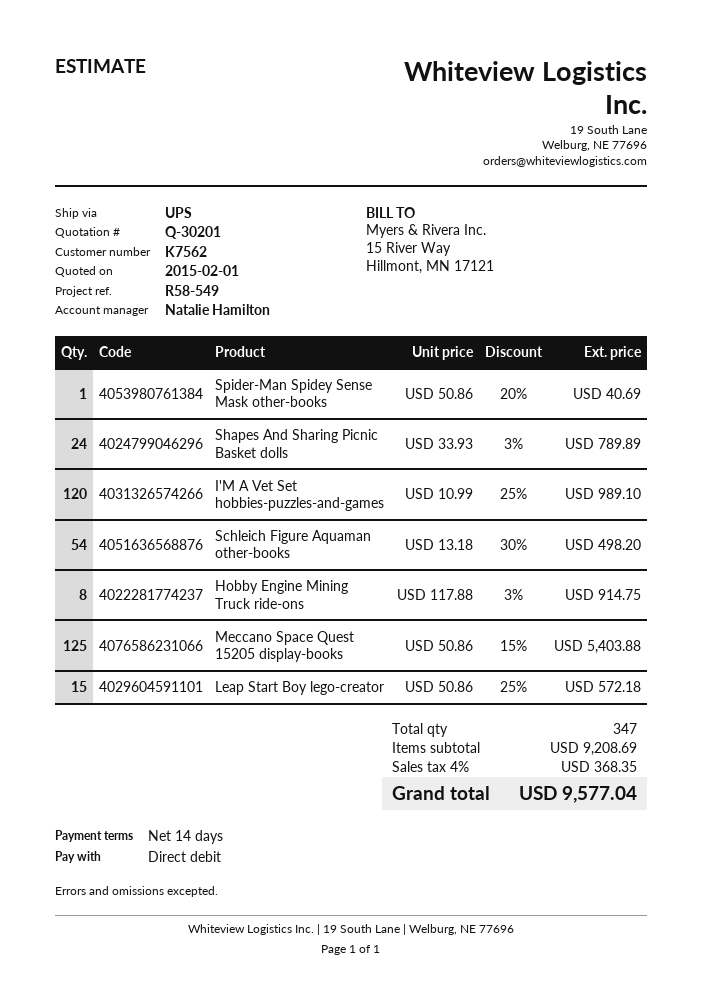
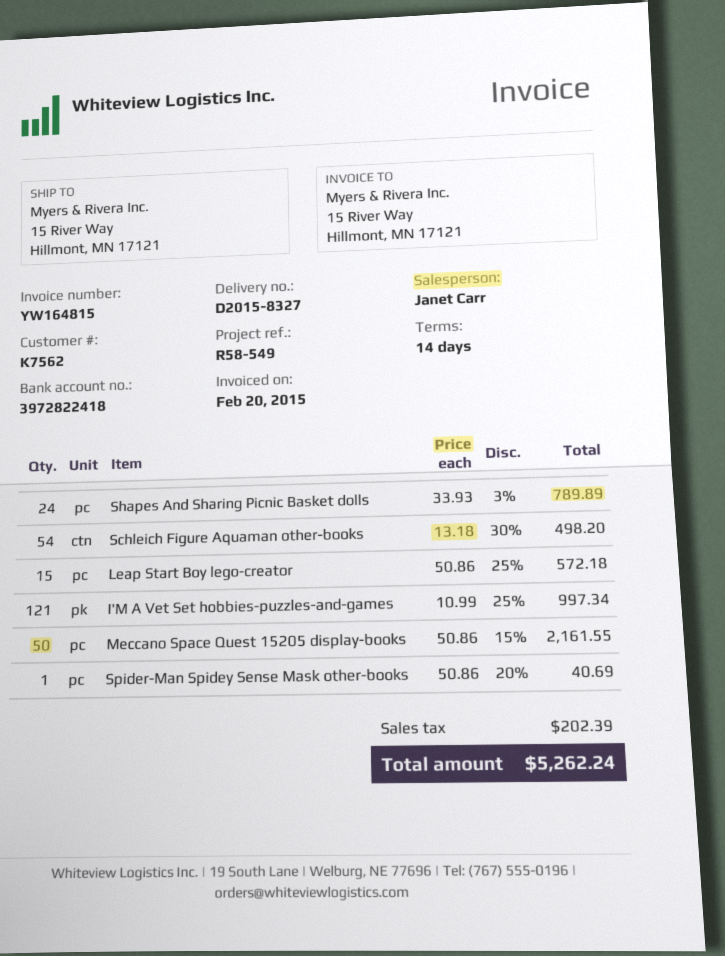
sales rep: Natalie Hamilton -> Janet Carr
I'M A Vet Set hobbies-puzzles-and-games: 120 x 10.99 - 25% = 989.10 -> 121 x 10.99 - 25% = 997.34
Hobby Engine Mining Truck ride-ons: 8 x 117.88 - 3% = 914.75 -> none
Meccano Space Quest 15205 display-books: 125 x 50.86 - 15% = 5403.88 -> 50 x 50.86 - 15% = 2161.55
tax: 368.35 -> 202.39
total: 9577.04 -> 5262.24

